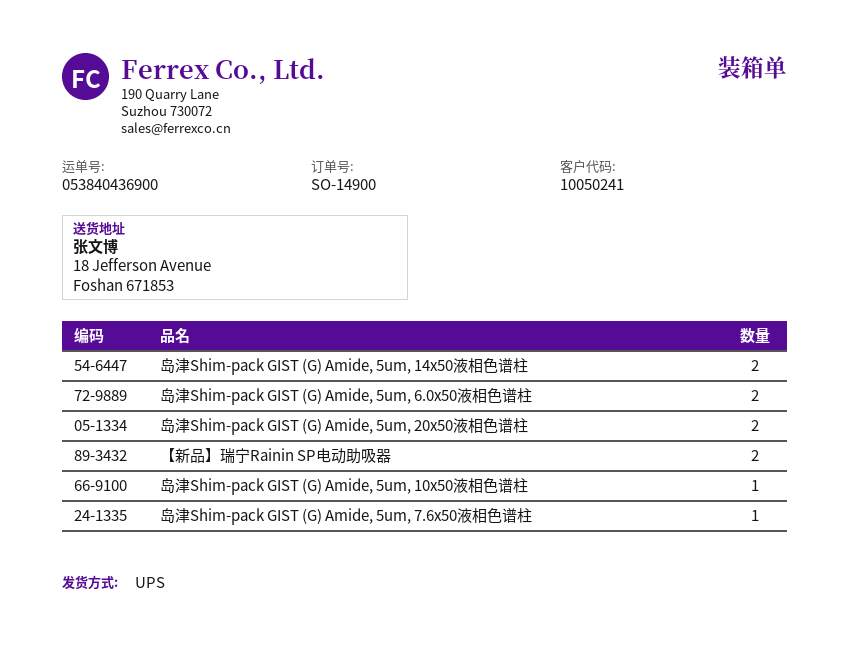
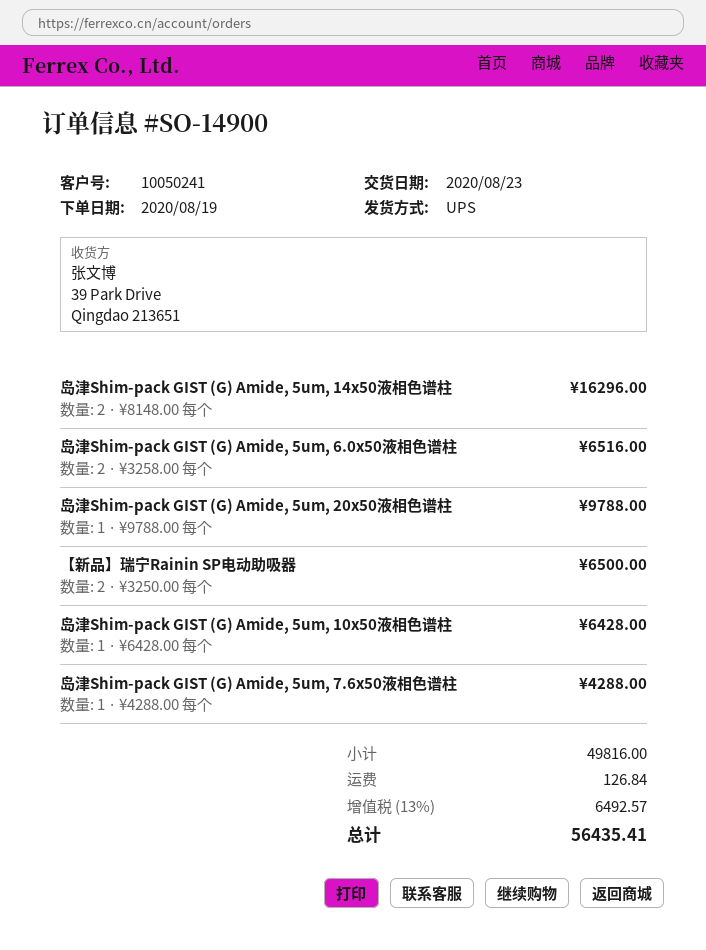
ship to: 18 Jefferson Avenue, Foshan 671853 -> 39 Park Drive, Qingdao 213651
岛津Shim-pack GIST (G) Amide, 5um, 20x50液相色谱柱: 2 -> 1

